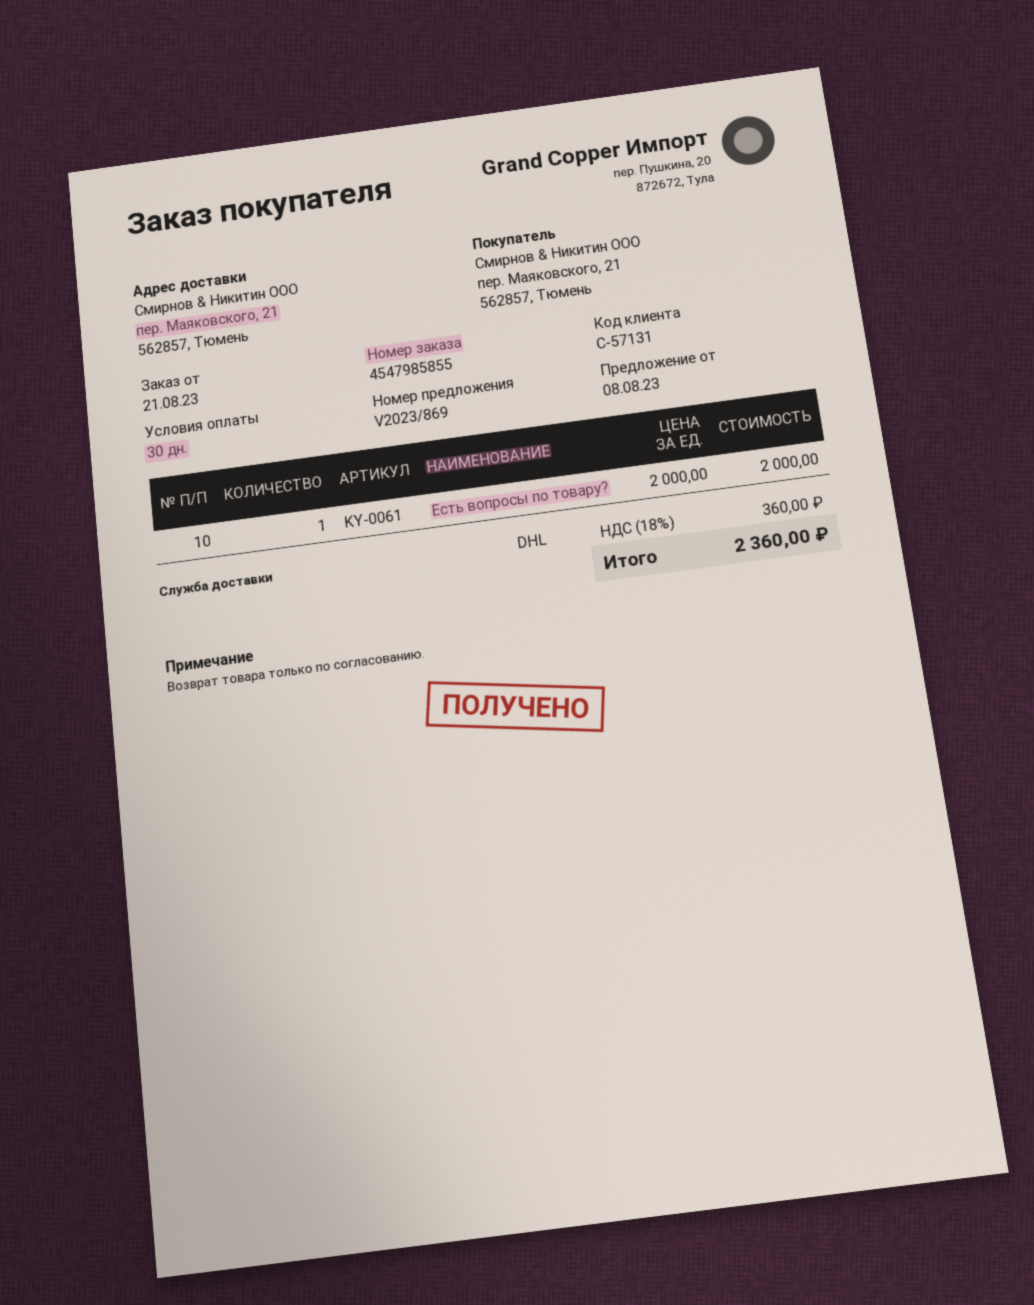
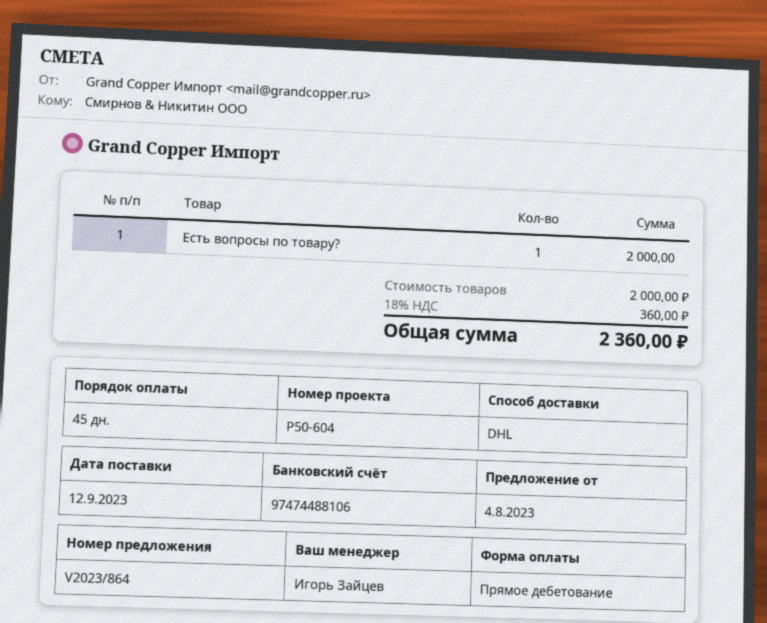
quote number: V2023/869 -> V2023/864
quote date: 2023-08-08 -> 2023-08-04
payment terms: 30 days -> 45 days

